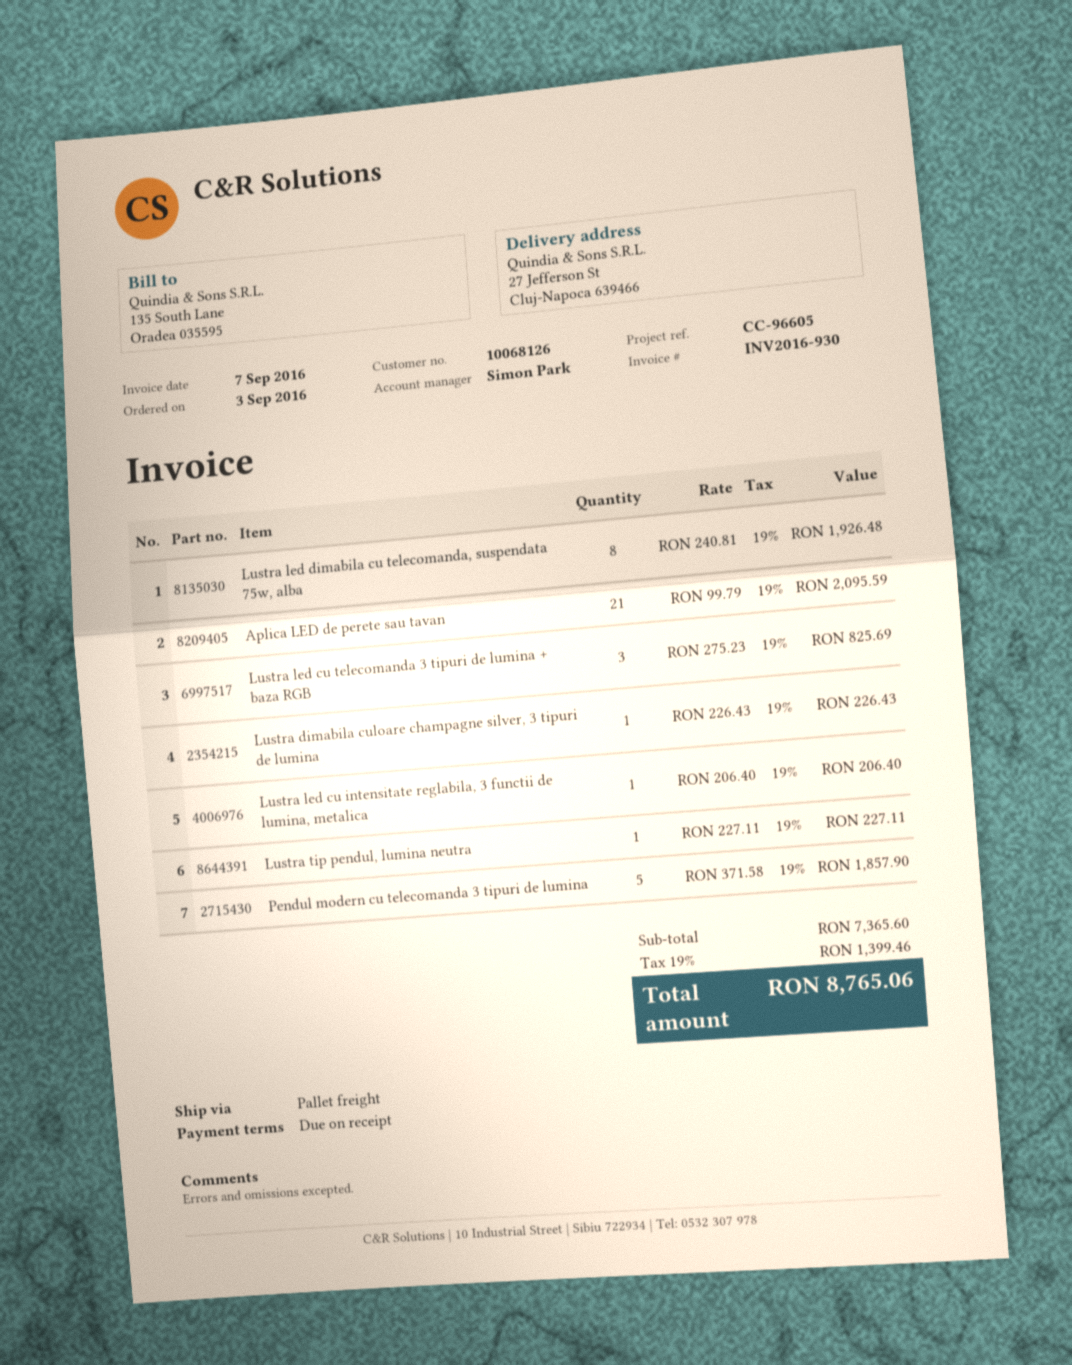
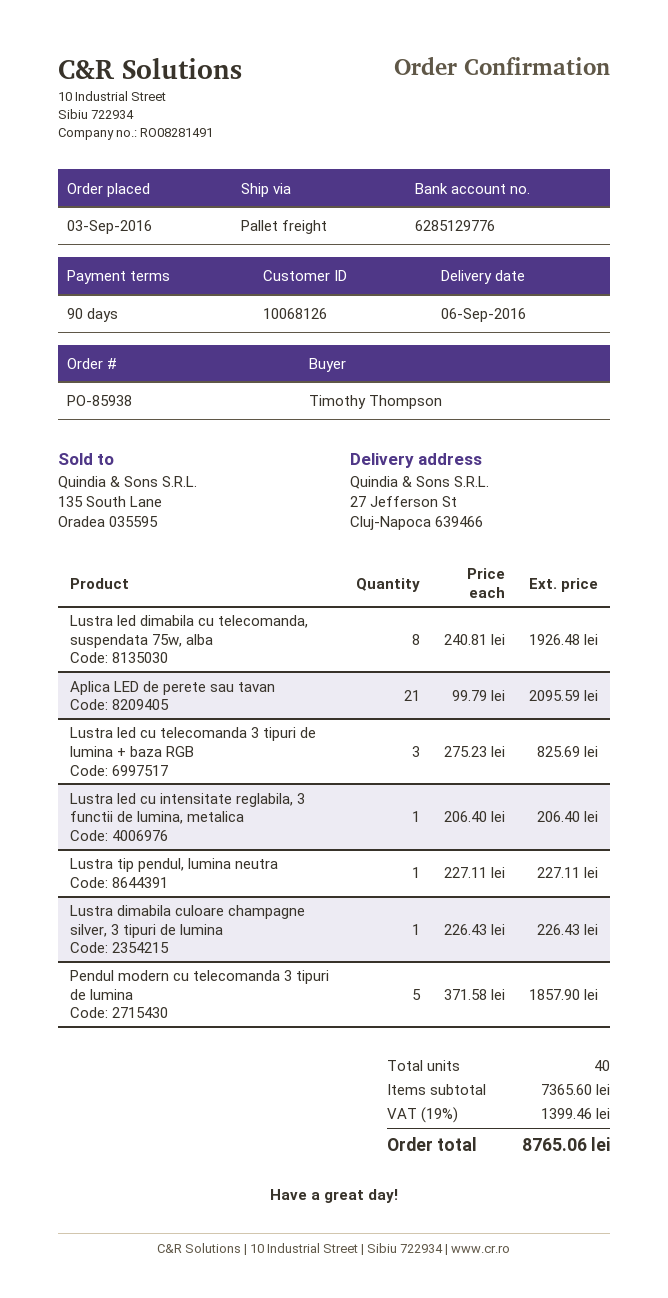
payment terms: on receipt -> 90 days

